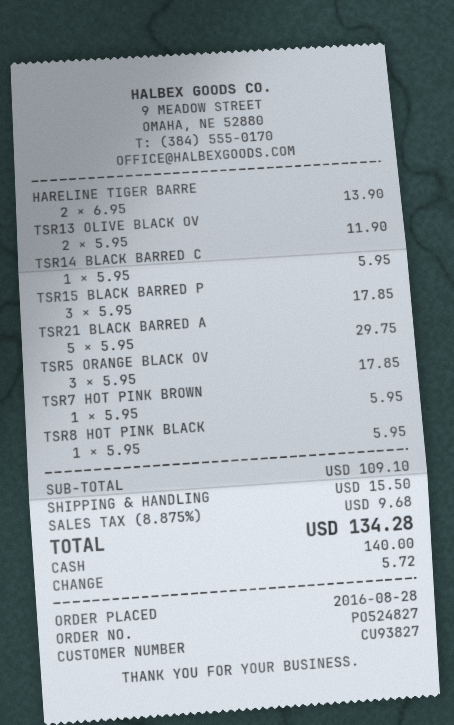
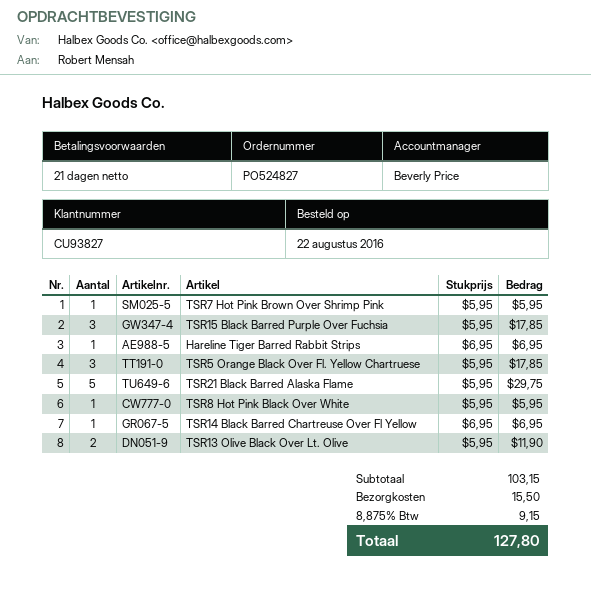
order date: 2016-08-28 -> 2016-08-22
HARELINE TIGER BARRE: 2 x 6.95 = 13.90 -> 1 x 6.95 = 6.95
TSR14 BLACK BARRED C: 1 x 5.95 = 5.95 -> 1 x 6.95 = 6.95
subtotal: 109.10 -> 103.15
tax: 8.875% = 9.68 -> 8.875% = 9.15
total: 134.28 -> 127.80

